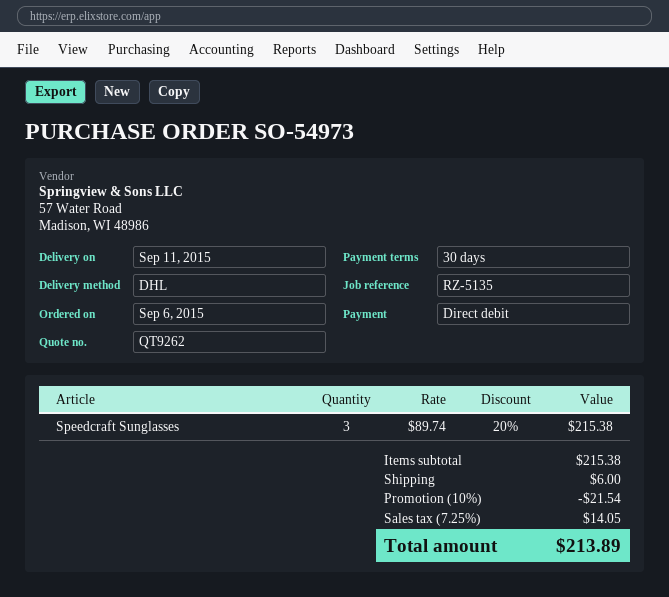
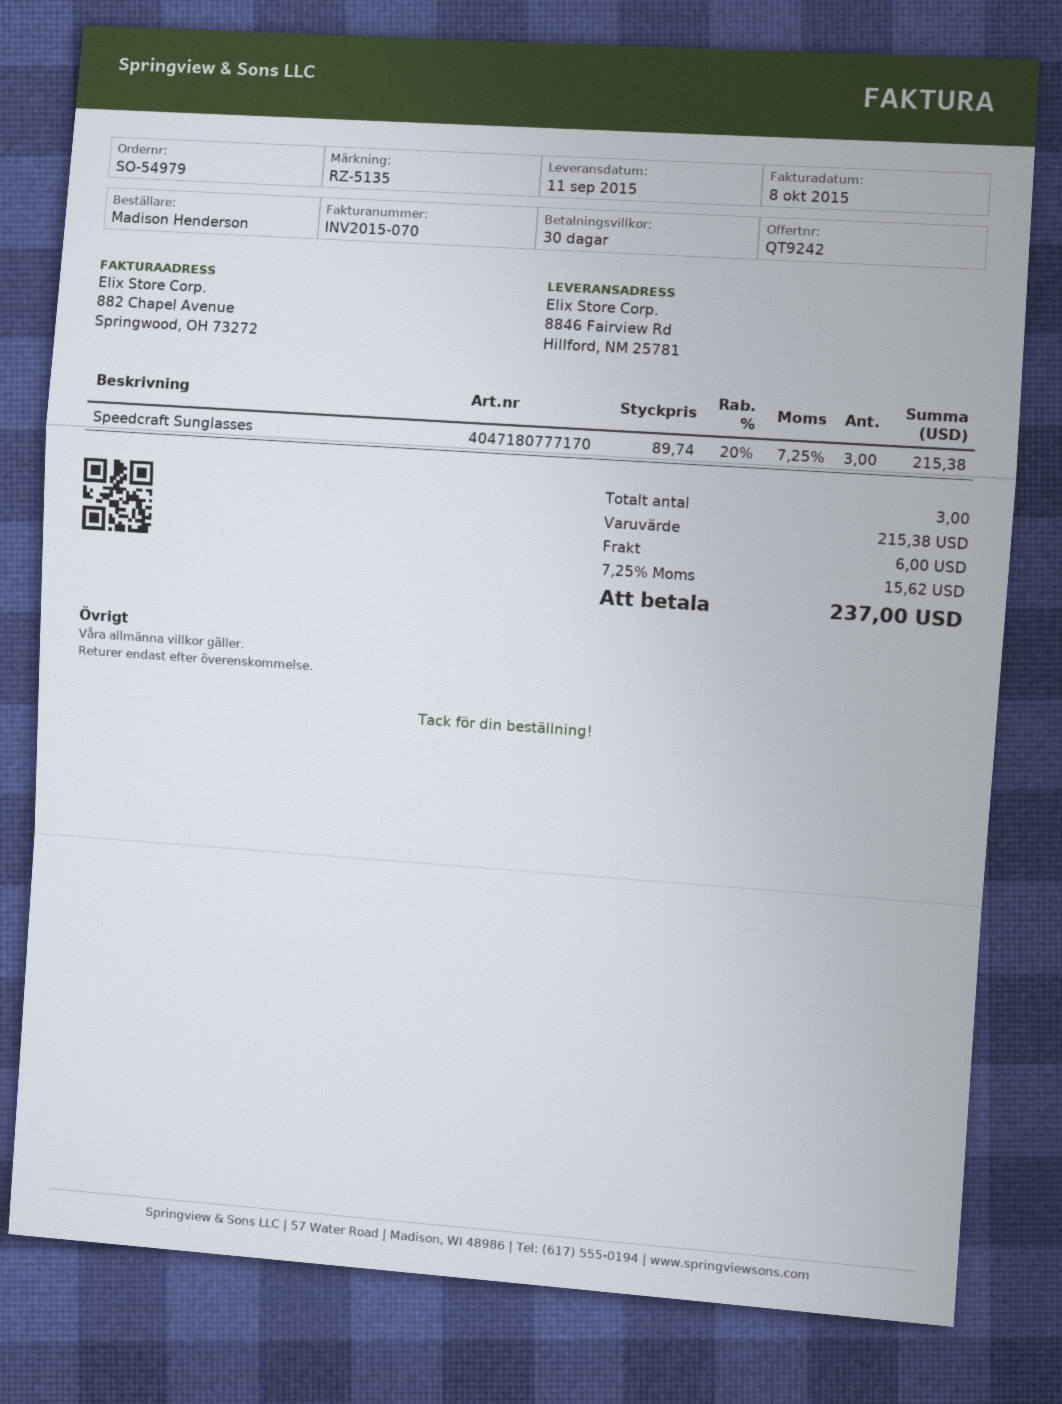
quote number: QT9262 -> QT9242
order number: SO-54973 -> SO-54979
discount: 10% = 21.54 -> none
tax: 7.25% = 14.05 -> 7.25% = 15.62
total: 213.89 -> 237.00

